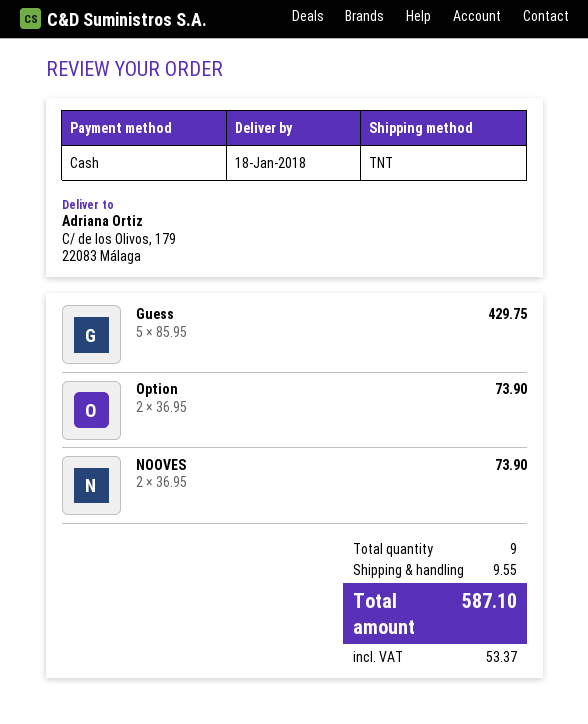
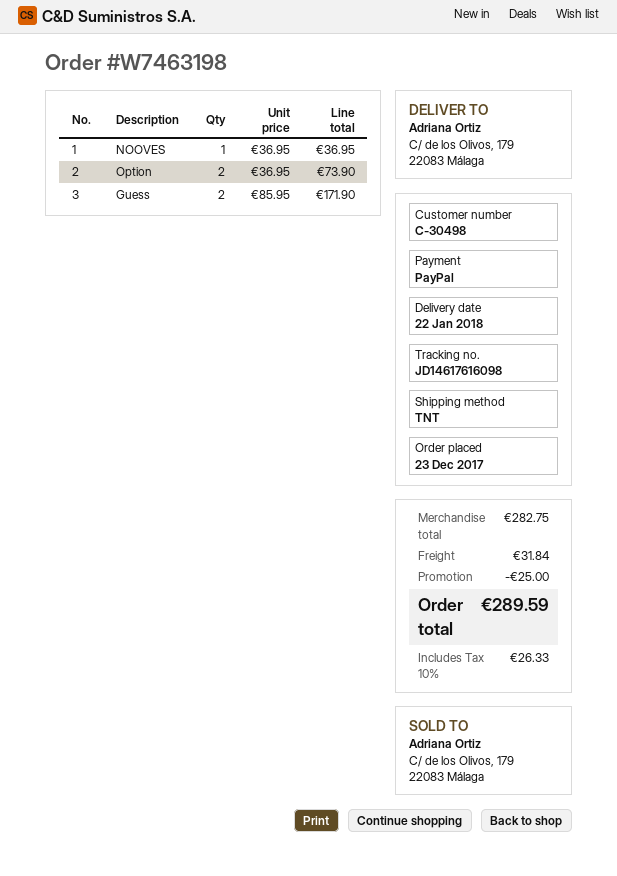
delivery date: 2018-01-18 -> 2018-01-22
payment method: cash -> PayPal
Guess: 5 x 85.95 = 429.75 -> 2 x 85.95 = 171.90
NOOVES: 2 x 36.95 = 73.90 -> 1 x 36.95 = 36.95
discount: none -> 25.00
shipping: 9.55 -> 31.84
tax: 53.37 -> 26.33
total: 587.10 -> 289.59

